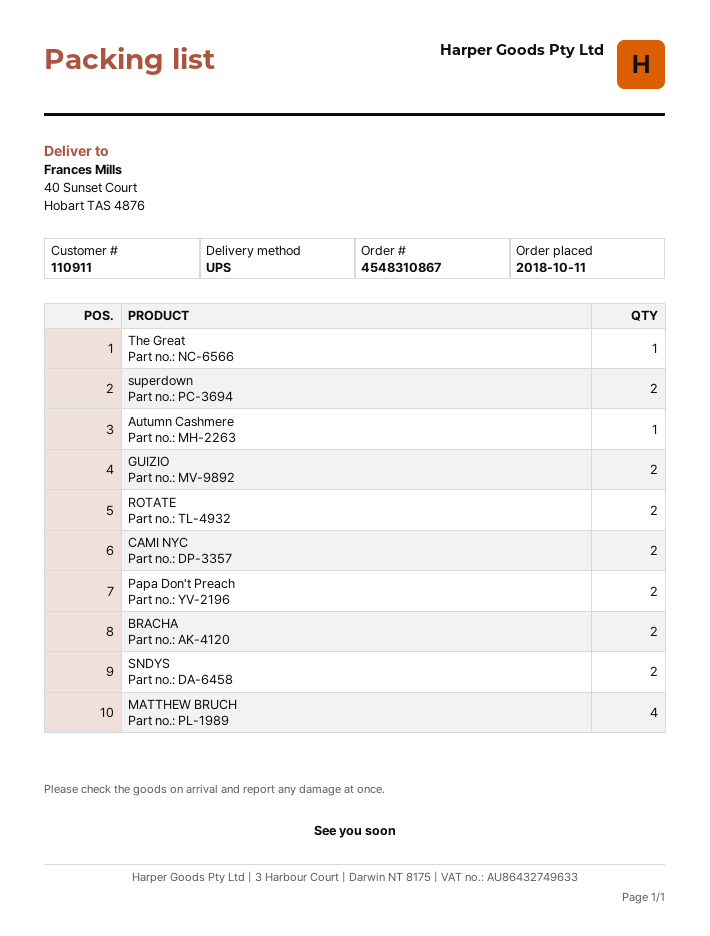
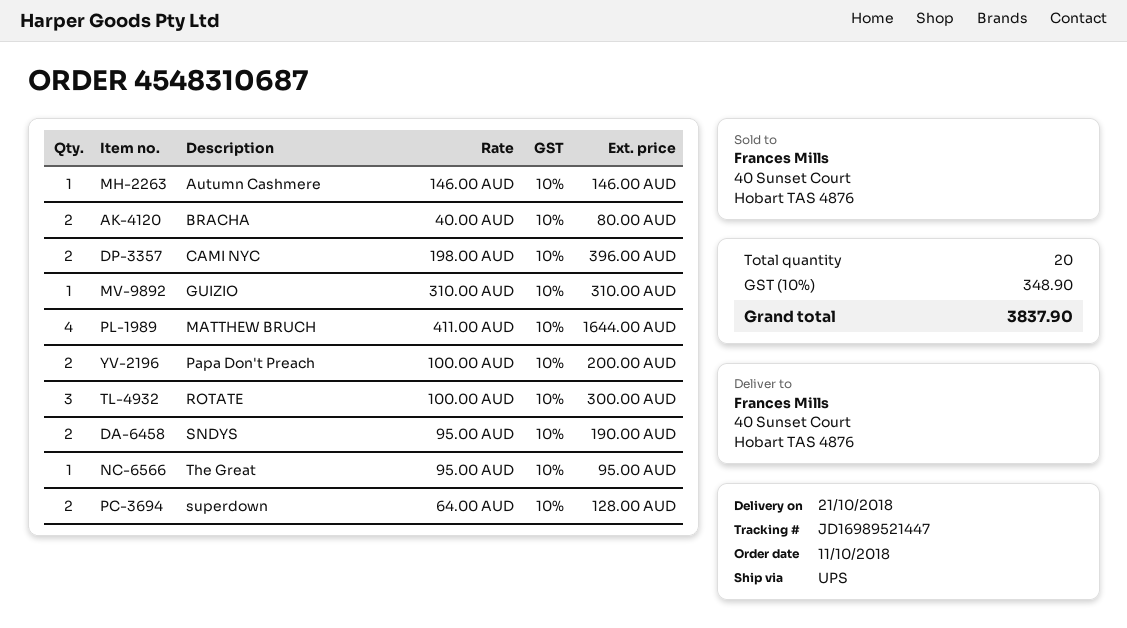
order number: 4548310867 -> 4548310687
GUIZIO: 2 -> 1
ROTATE: 2 -> 3

